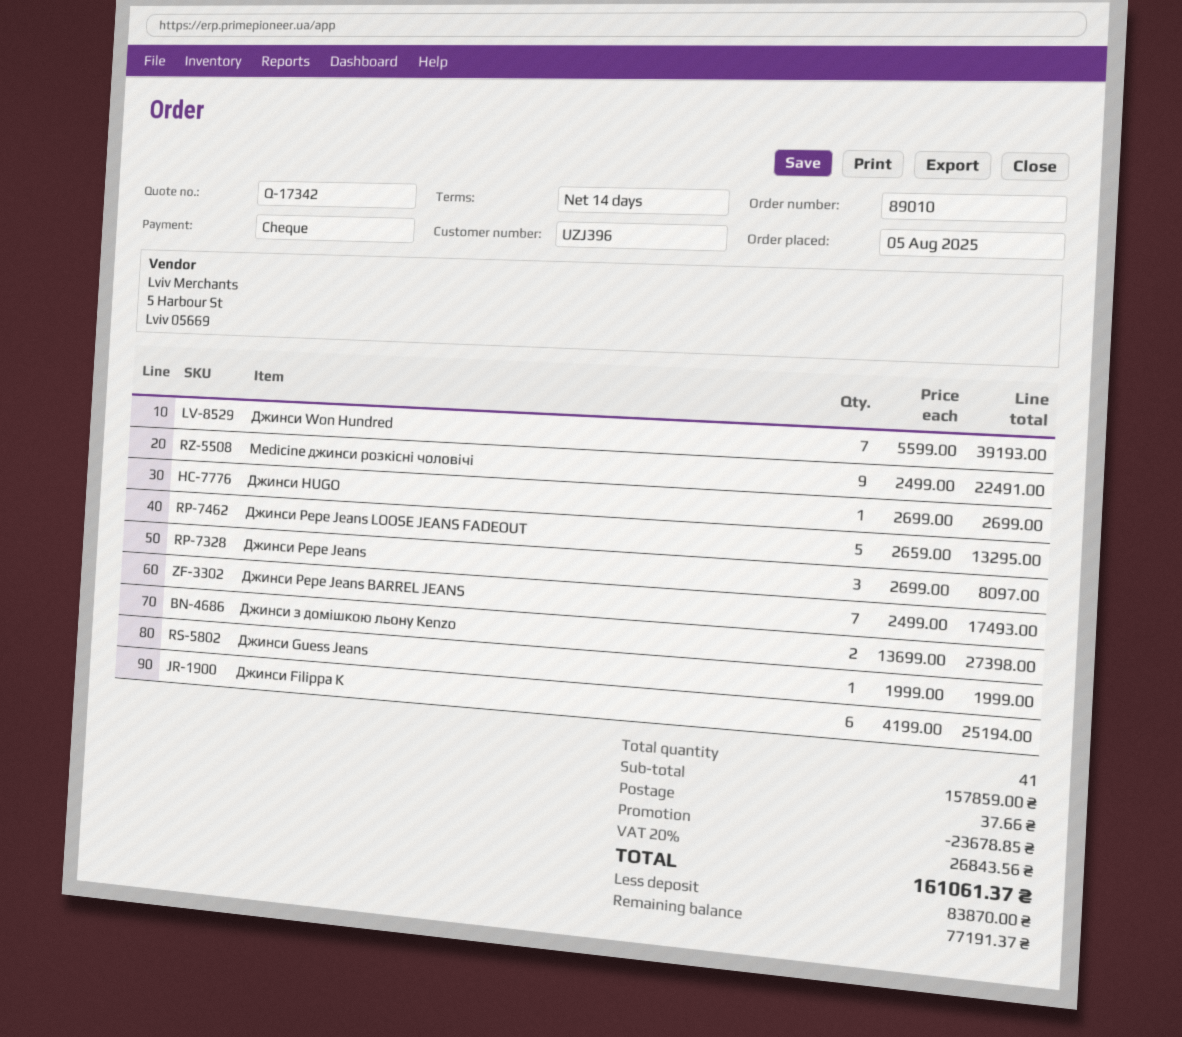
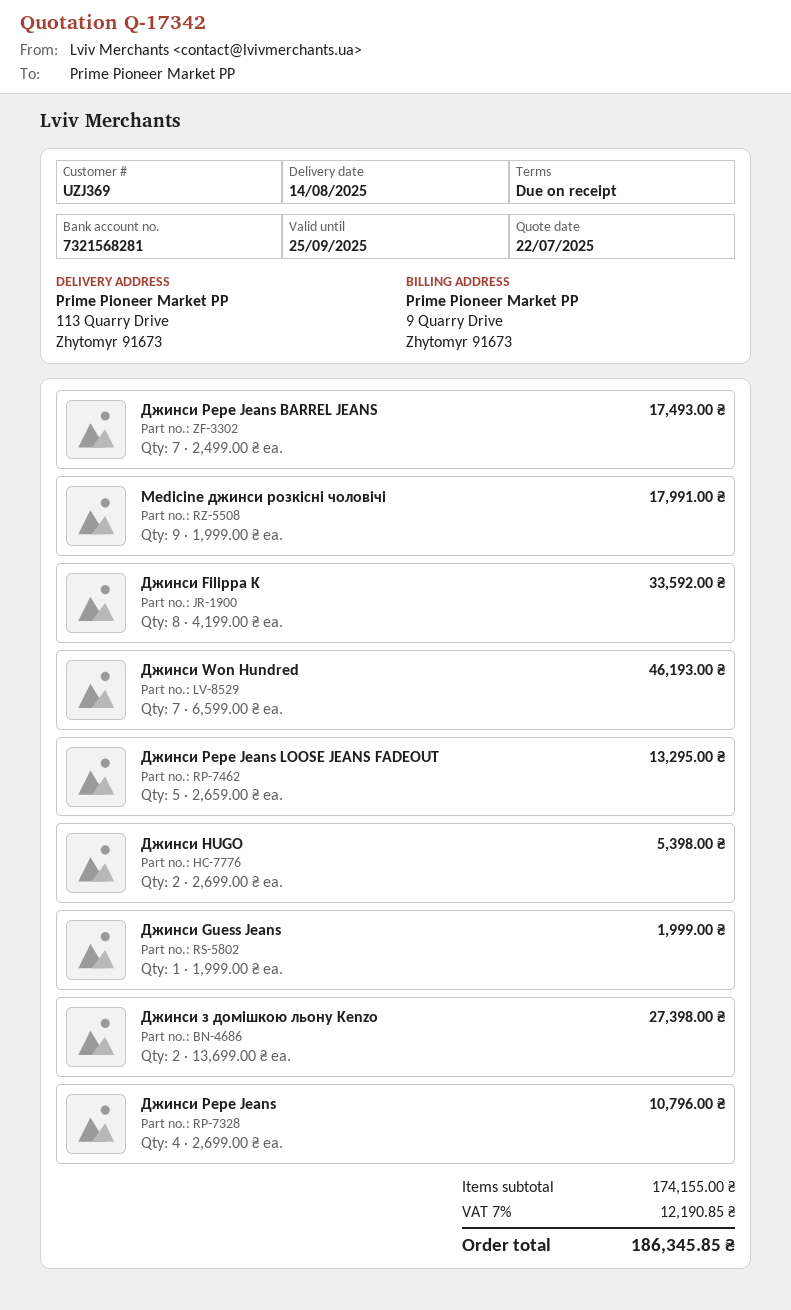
payment terms: 14 days -> on receipt
customer number: UZJ396 -> UZJ369
Джинси Won Hundred: 7 x 5599.00 = 39193.00 -> 7 x 6599.00 = 46193.00
Medicine джинси розкісні чоловічі: 9 x 2499.00 = 22491.00 -> 9 x 1999.00 = 17991.00
Джинси HUGO: 1 x 2699.00 = 2699.00 -> 2 x 2699.00 = 5398.00
Джинси Pepe Jeans: 3 x 2699.00 = 8097.00 -> 4 x 2699.00 = 10796.00
Джинси Filippa K: 6 x 4199.00 = 25194.00 -> 8 x 4199.00 = 33592.00
subtotal: 157859.00 -> 174155.00
discount: 23678.85 -> none
shipping: 37.66 -> none
tax: 20% = 26843.56 -> 7% = 12190.85
total: 161061.37 -> 186345.85

